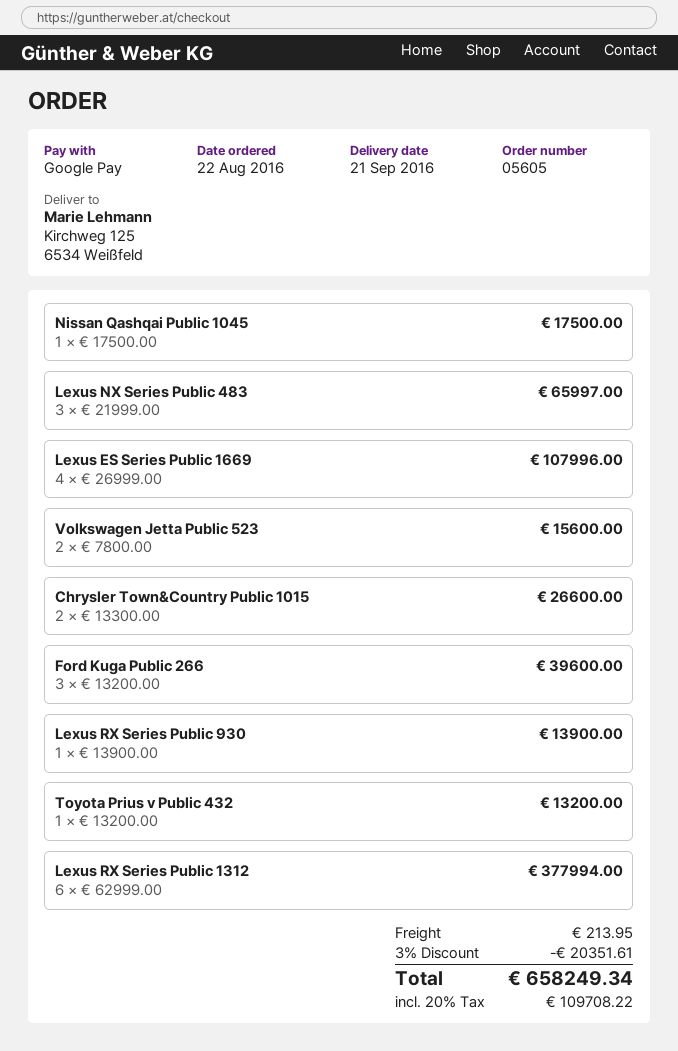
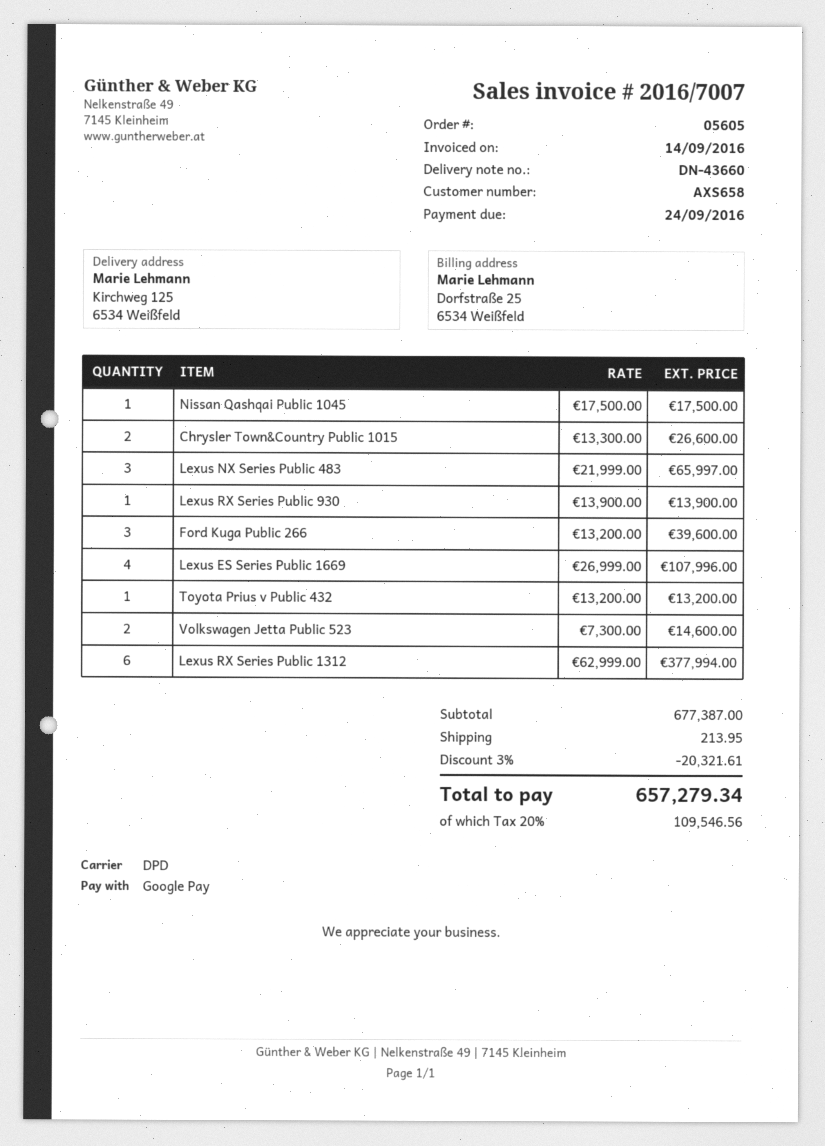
Volkswagen Jetta Public 523: 2 x 7800.00 = 15600.00 -> 2 x 7300.00 = 14600.00
discount: 3% = 20351.61 -> 3% = 20321.61
tax: 20% = 109708.22 -> 20% = 109546.56
total: 658249.34 -> 657279.34

